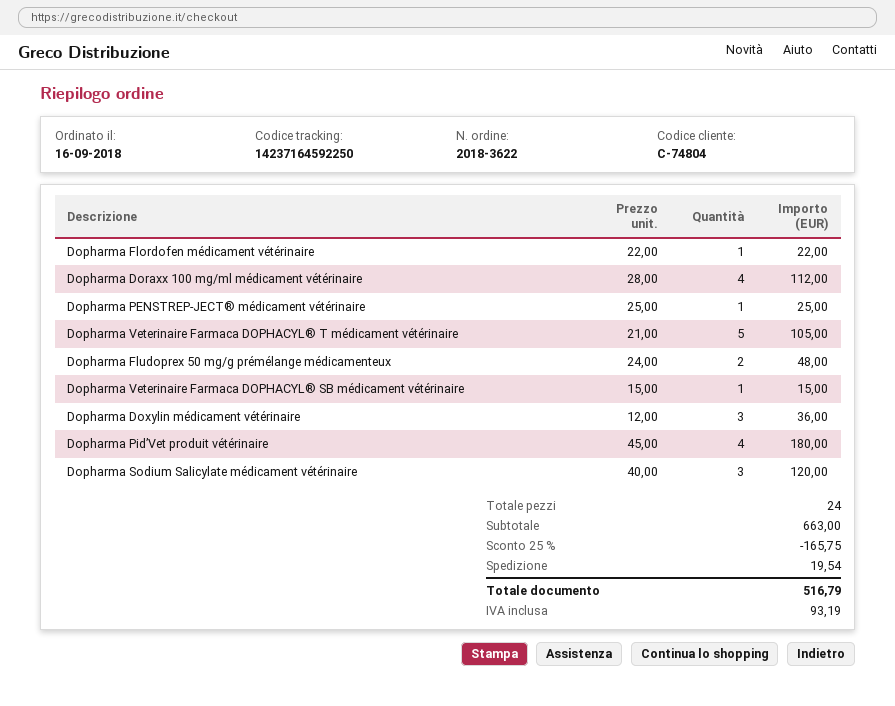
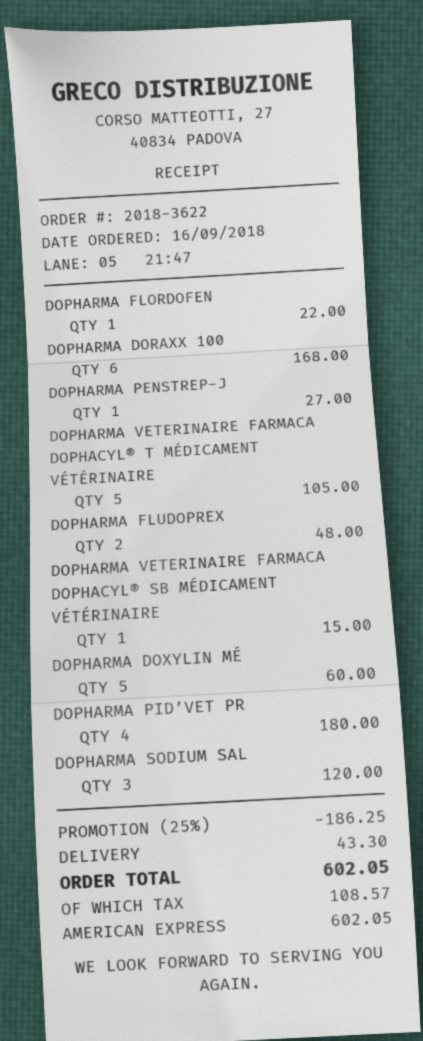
Dopharma Doraxx 100 mg/ml médicament vétérinaire: 4 for 112.00 -> 6 for 168.00
Dopharma PENSTREP-JECT® médicament vétérinaire: 1 for 25.00 -> 1 for 27.00
Dopharma Doxylin médicament vétérinaire: 3 for 36.00 -> 5 for 60.00
discount: 25% = 165.75 -> 25% = 186.25
shipping: 19.54 -> 43.30
tax: 93.19 -> 108.57
total: 516.79 -> 602.05

